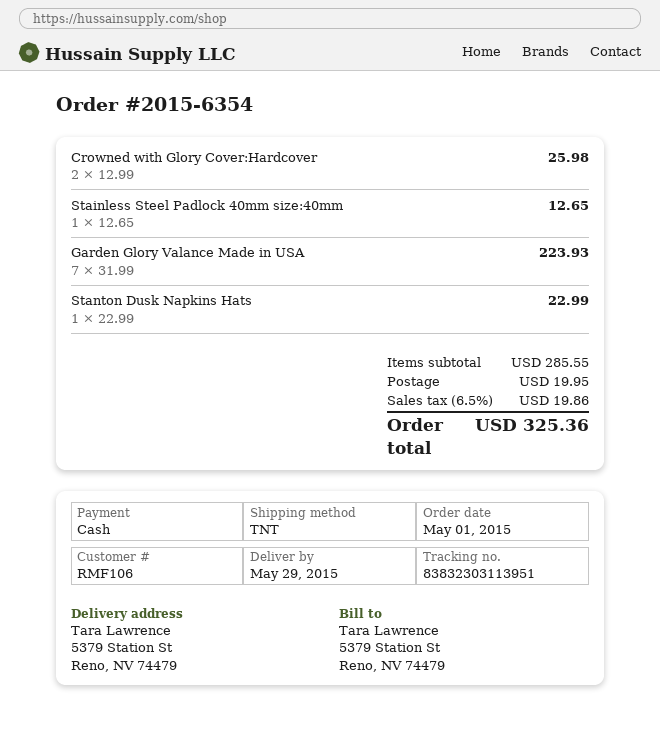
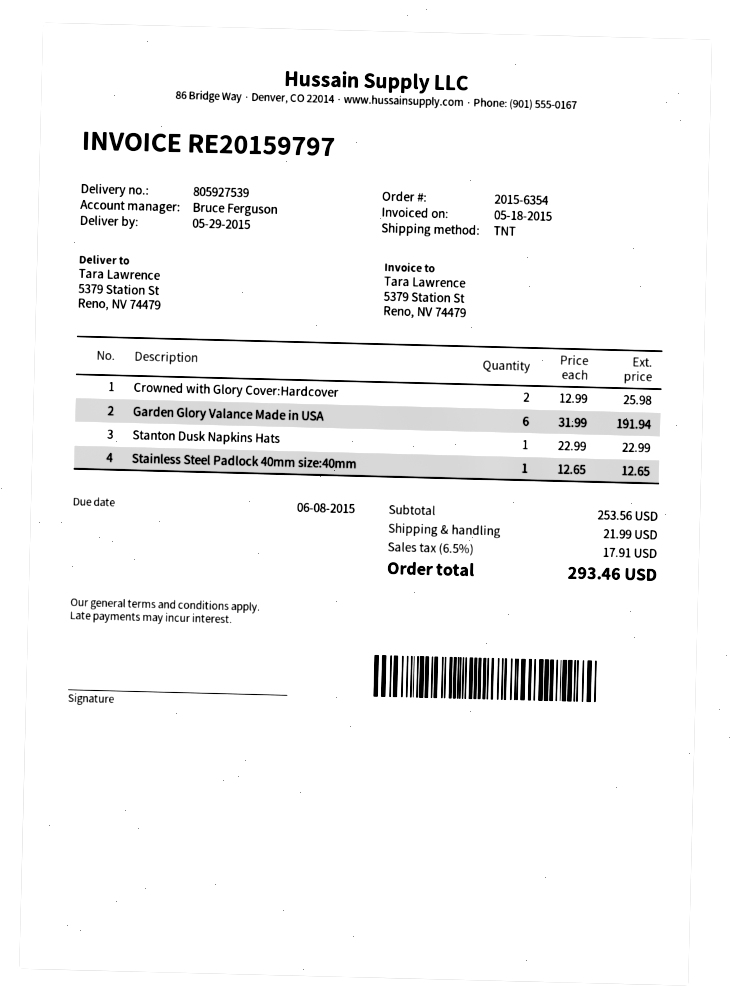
Garden Glory Valance Made in USA: 7 x 31.99 = 223.93 -> 6 x 31.99 = 191.94
subtotal: 285.55 -> 253.56
shipping: 19.95 -> 21.99
tax: 6.5% = 19.86 -> 6.5% = 17.91
total: 325.36 -> 293.46

